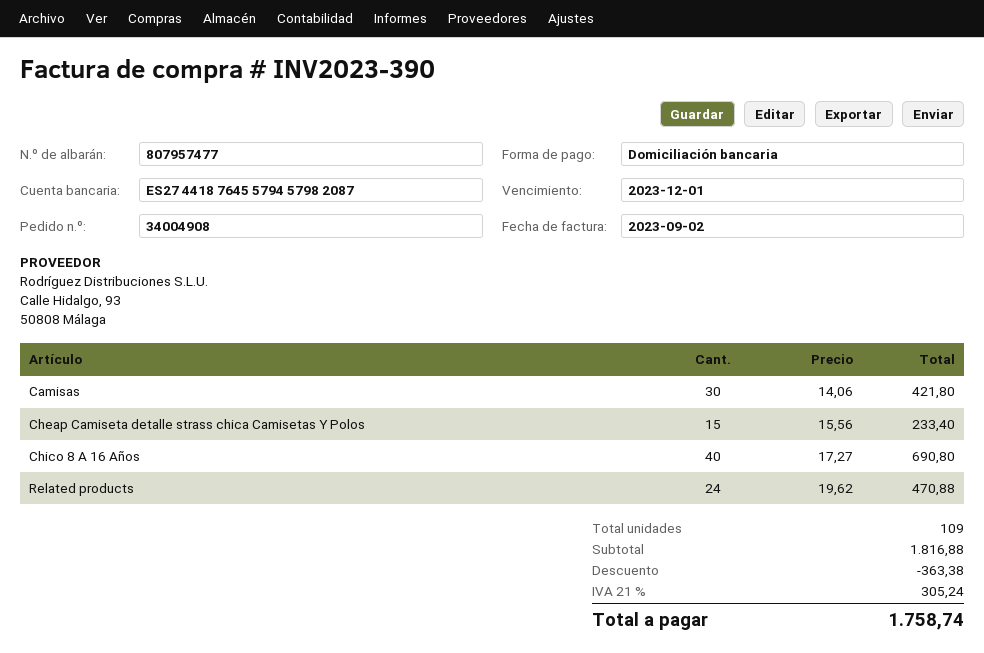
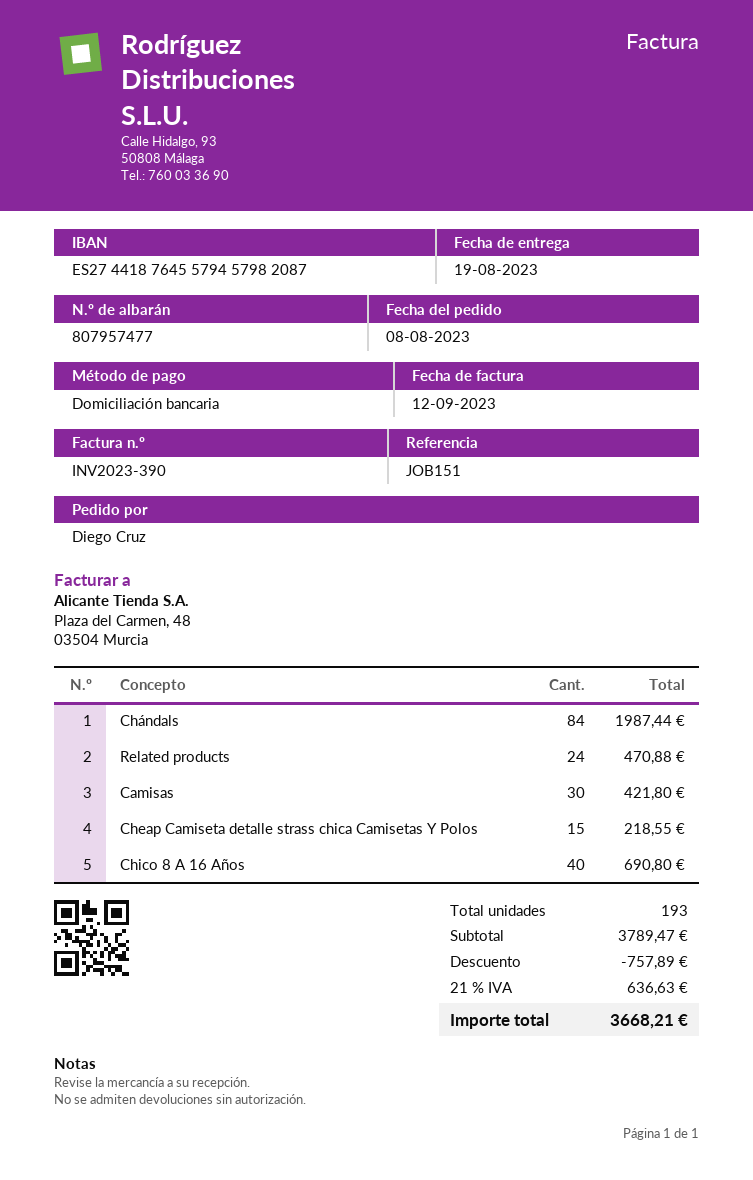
invoice date: 2023-09-02 -> 2023-09-12
Cheap Camiseta detalle strass chica Camisetas Y Polos: 15 for 233.40 -> 15 for 218.55
Chándals: none -> 84 for 1987.44
total quantity: 109 -> 193
subtotal: 1816.88 -> 3789.47
discount: 363.38 -> 757.89
tax: 21% = 305.24 -> 21% = 636.63
total: 1758.74 -> 3668.21

